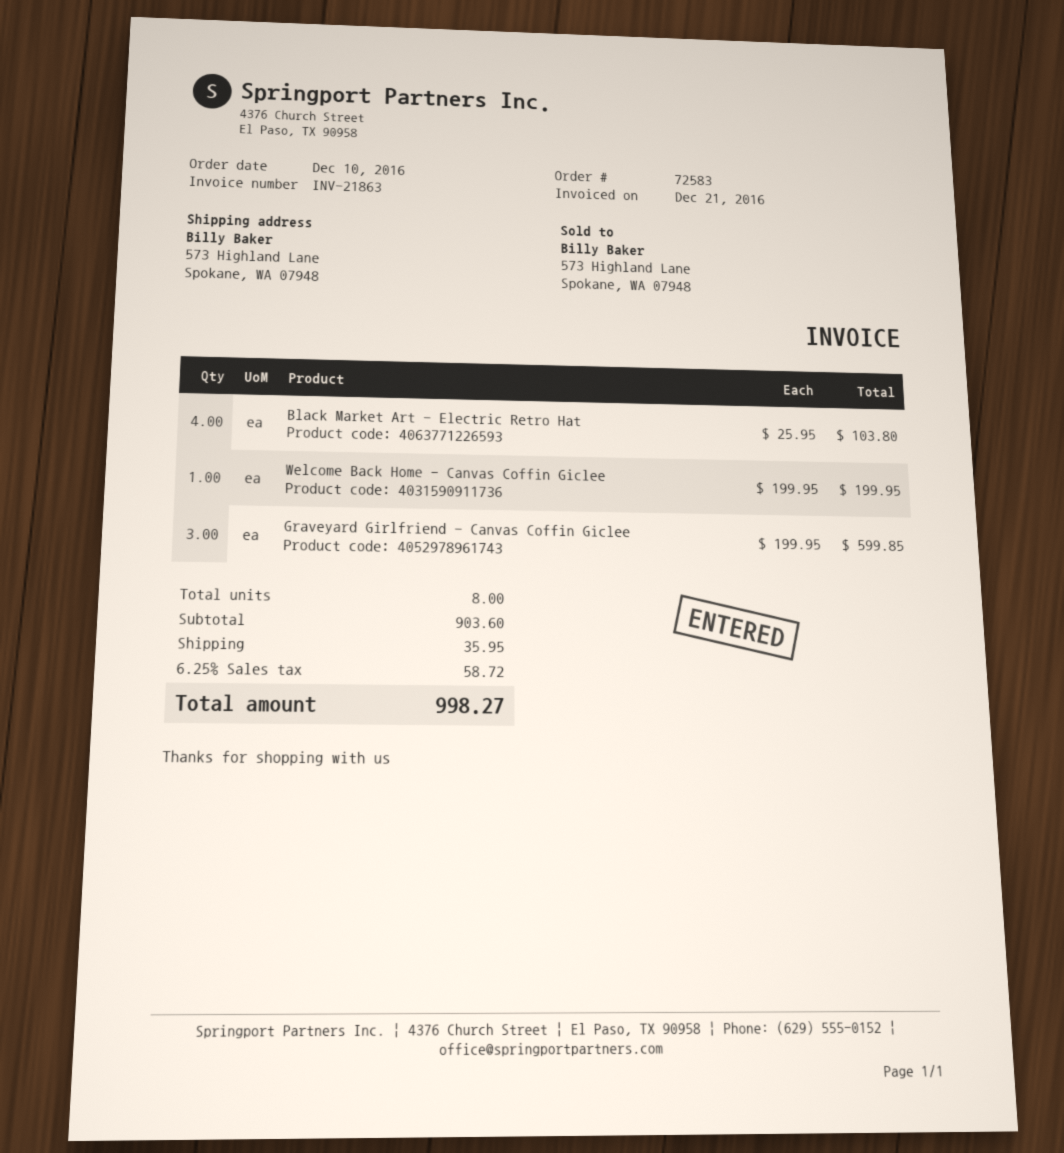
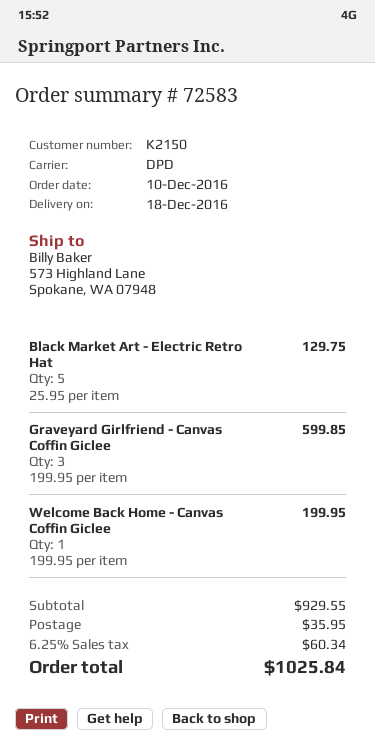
Black Market Art - Electric Retro Hat: 4 x 25.95 = 103.80 -> 5 x 25.95 = 129.75
subtotal: 903.60 -> 929.55
tax: 6.25% = 58.72 -> 6.25% = 60.34
total: 998.27 -> 1025.84

